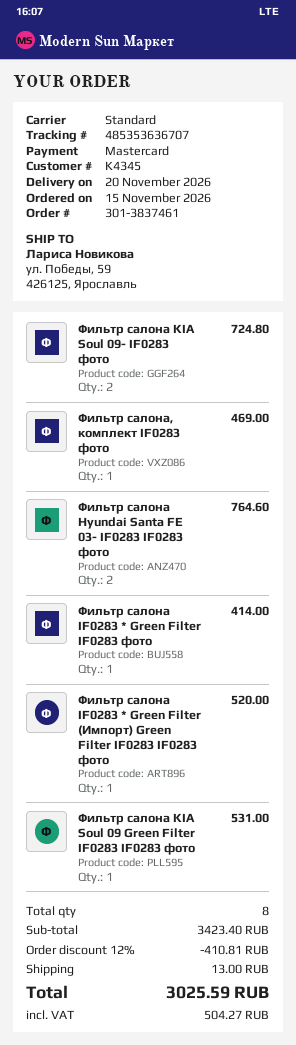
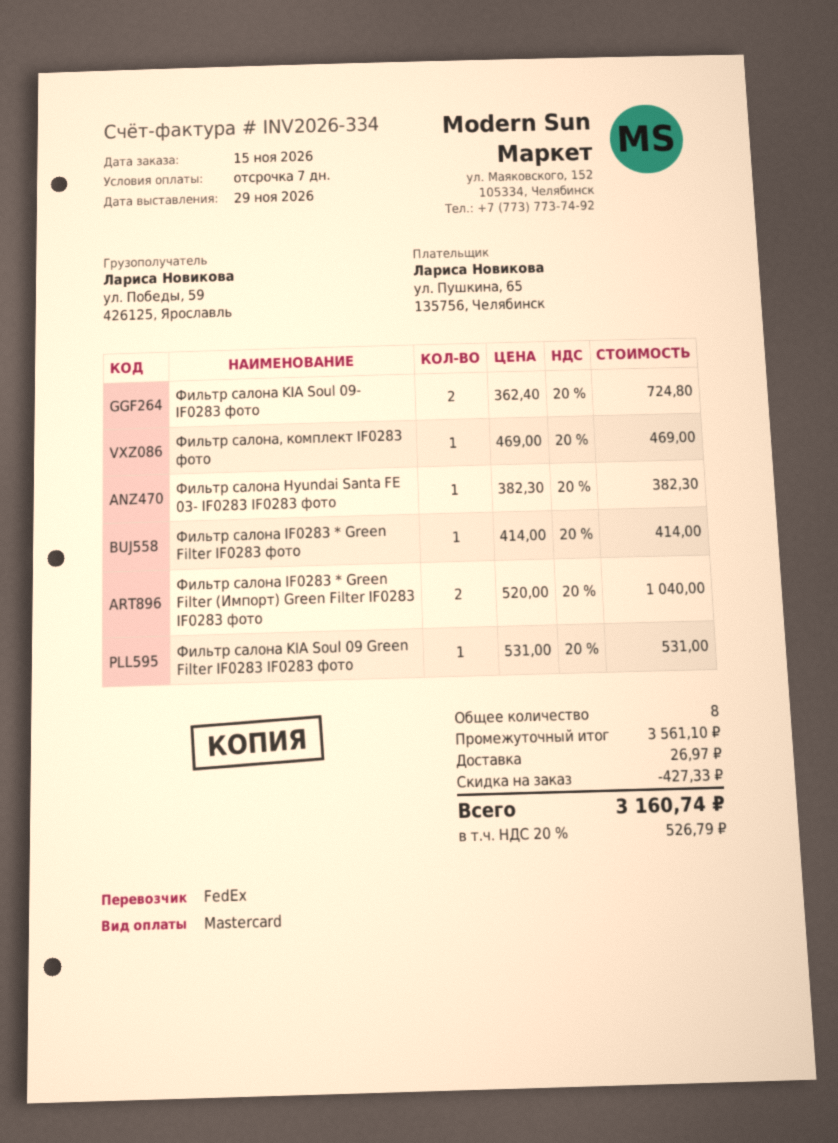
shipping method: standard -> FedEx
Фильтр салона Hyundai Santa FE 03- IF0283 IF0283 фото: 2 for 764.60 -> 1 for 382.30
Фильтр салона IF0283 * Green Filter (Импорт) Green Filter IF0283 IF0283 фото: 1 for 520.00 -> 2 for 1040.00
subtotal: 3423.40 -> 3561.10
discount: 410.81 -> 427.33
shipping: 13.00 -> 26.97
tax: 504.27 -> 526.79
total: 3025.59 -> 3160.74

